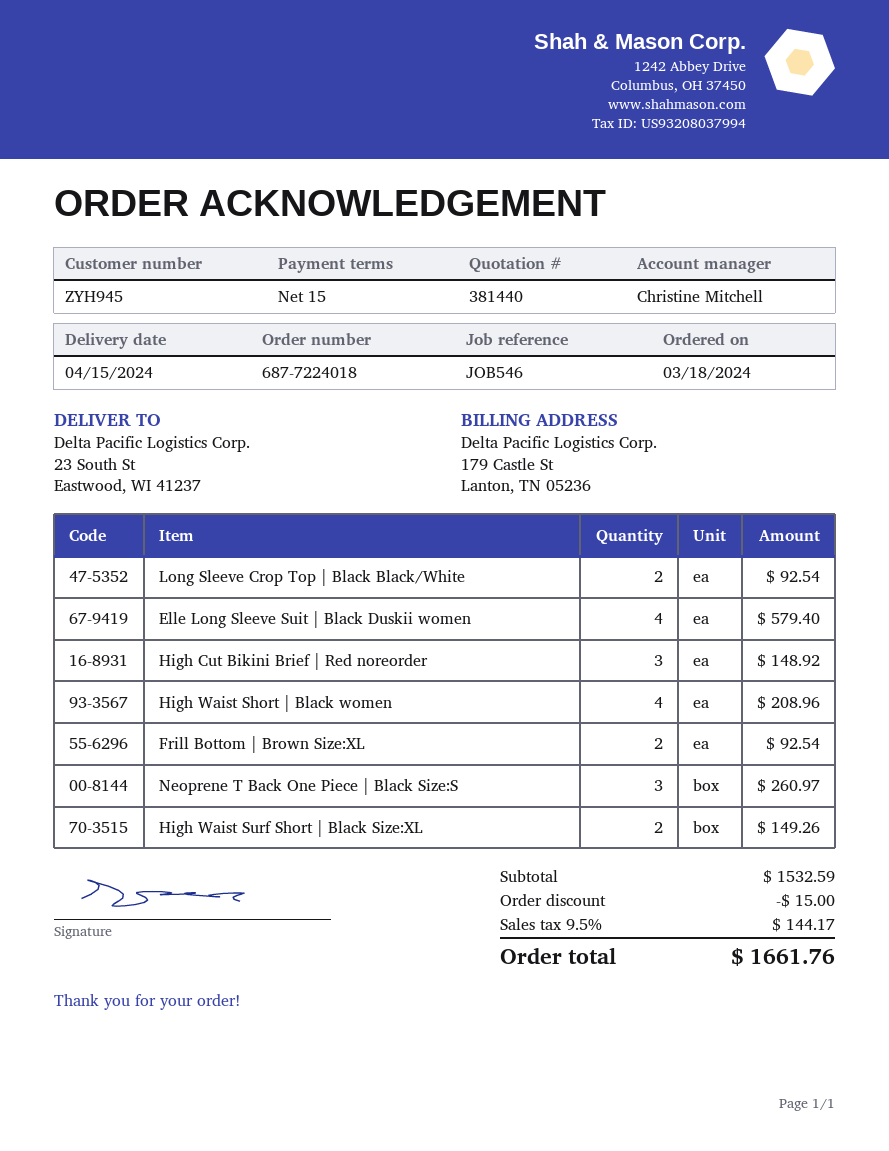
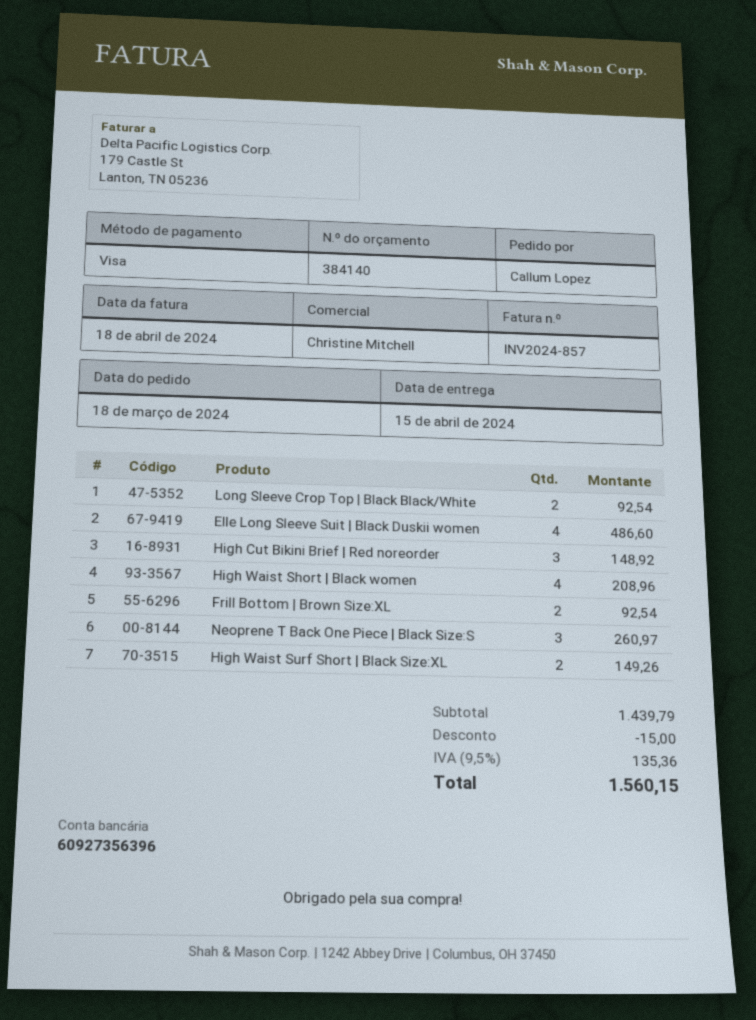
quote number: 381440 -> 384140
Elle Long Sleeve Suit | Black Duskii women: 4 for 579.40 -> 4 for 486.60
subtotal: 1532.59 -> 1439.79
tax: 9.5% = 144.17 -> 9.5% = 135.36
total: 1661.76 -> 1560.15

